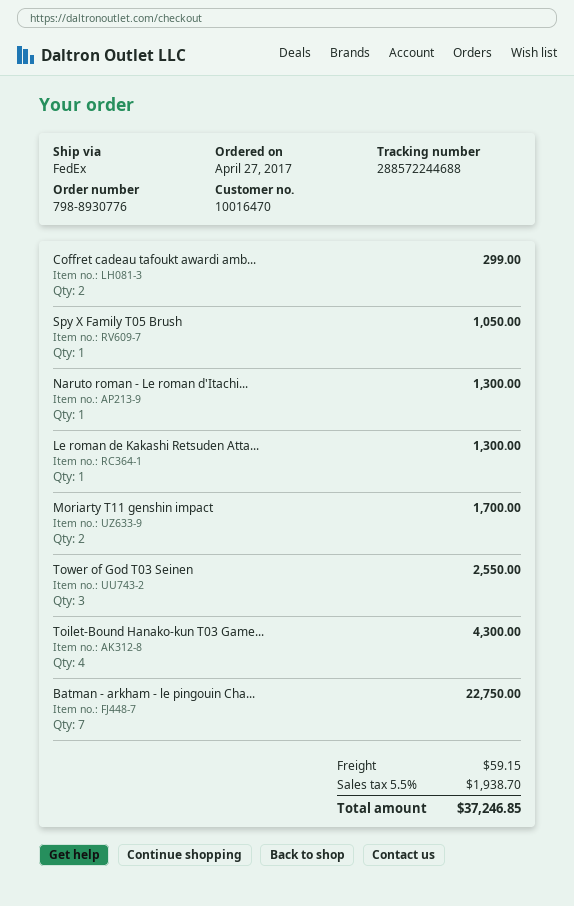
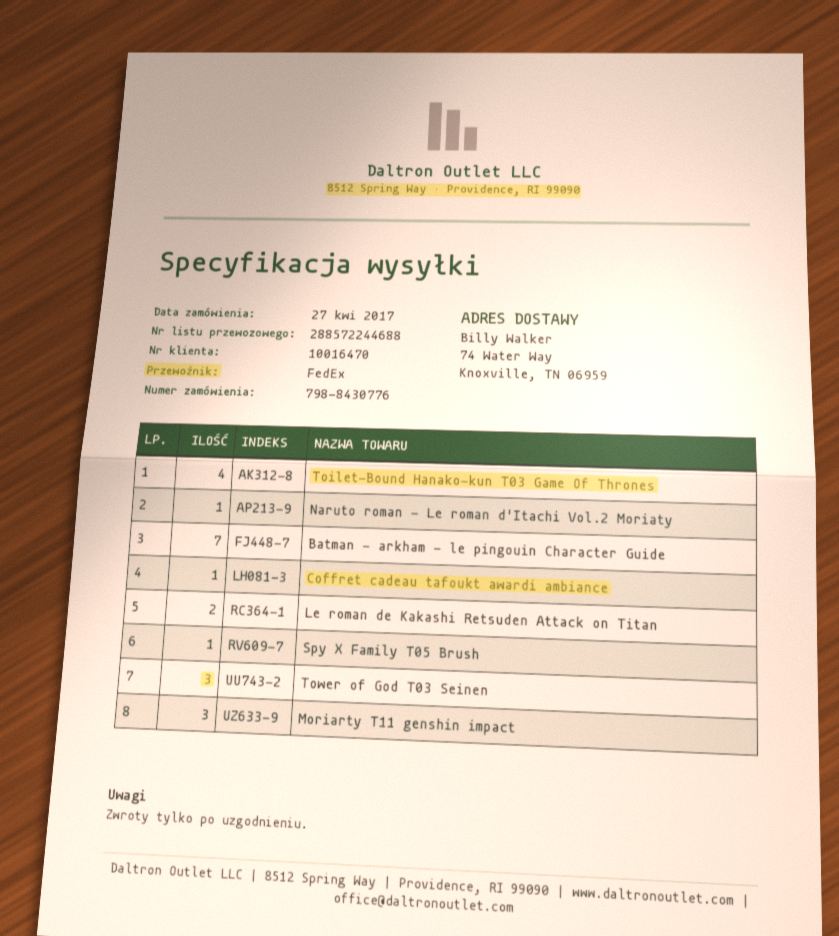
order number: 798-8930776 -> 798-8430776
Coffret cadeau tafoukt awardi amb...: 2 -> 1
Le roman de Kakashi Retsuden Atta...: 1 -> 2
Moriarty T11 genshin impact: 2 -> 3

